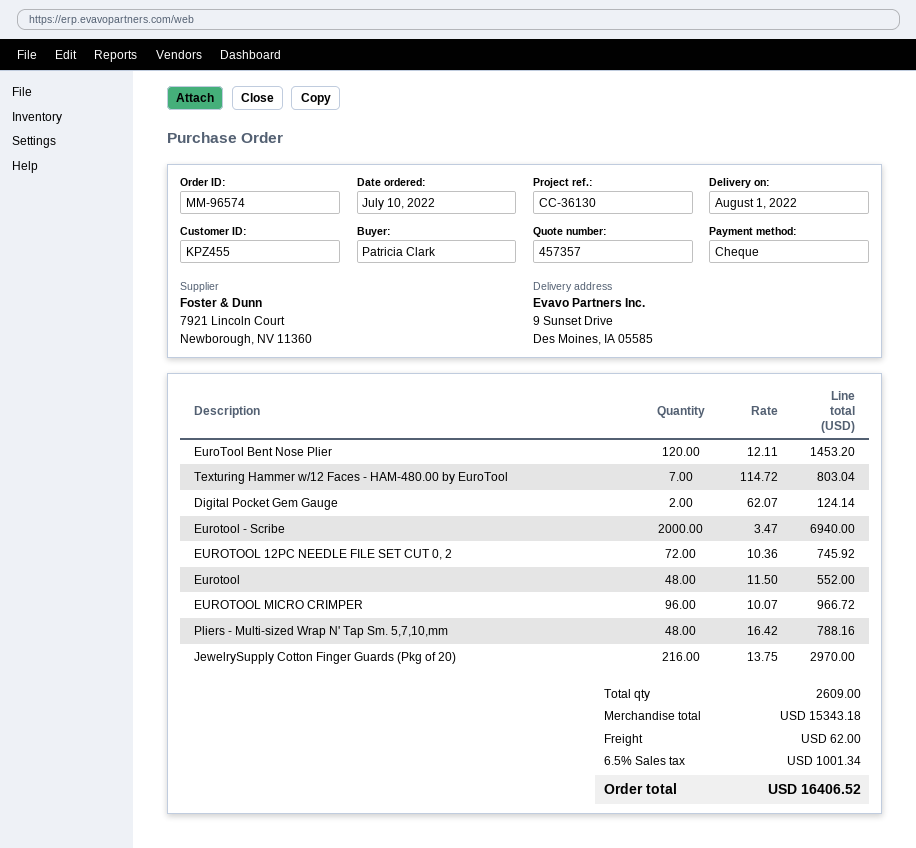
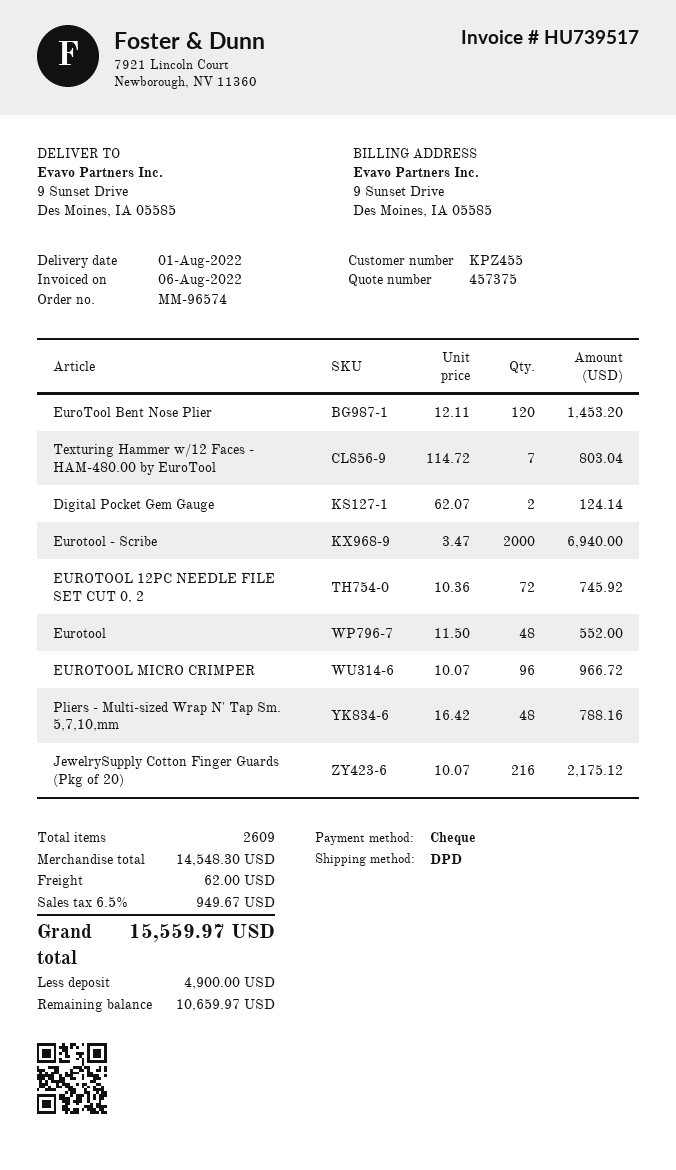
quote number: 457357 -> 457375
JewelrySupply Cotton Finger Guards (Pkg of 20): 216 x 13.75 = 2970.00 -> 216 x 10.07 = 2175.12
subtotal: 15343.18 -> 14548.30
tax: 6.5% = 1001.34 -> 6.5% = 949.67
total: 16406.52 -> 15559.97

